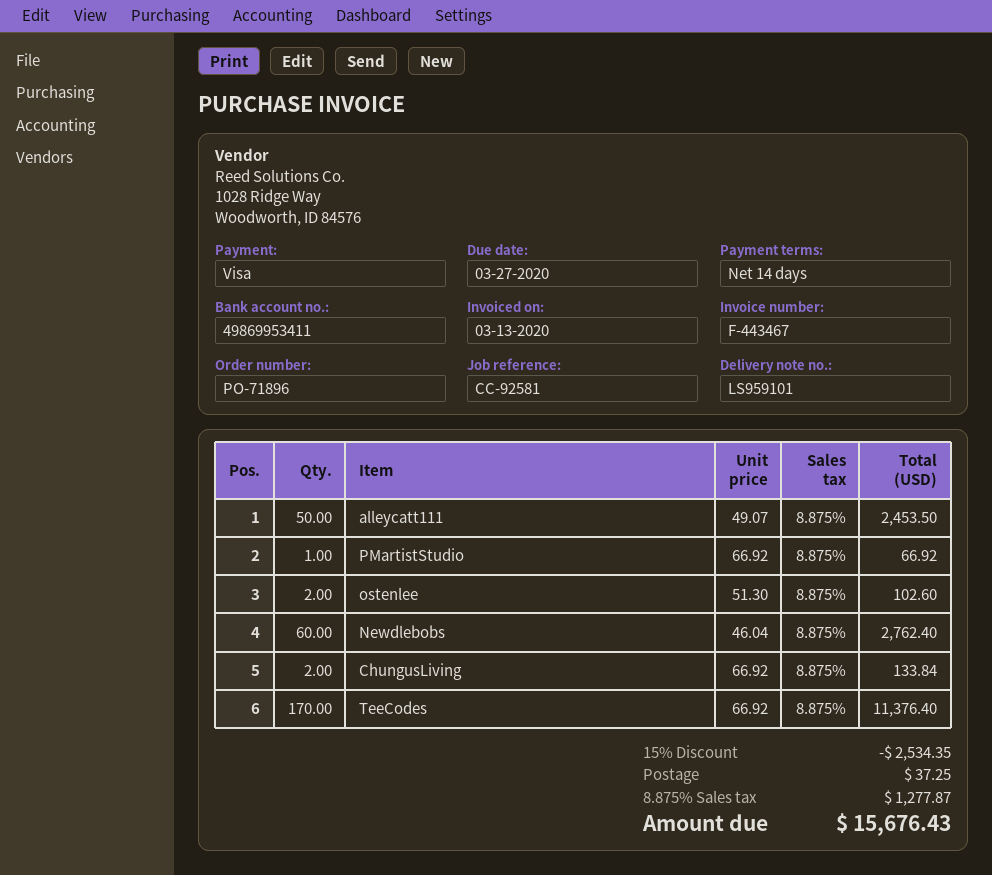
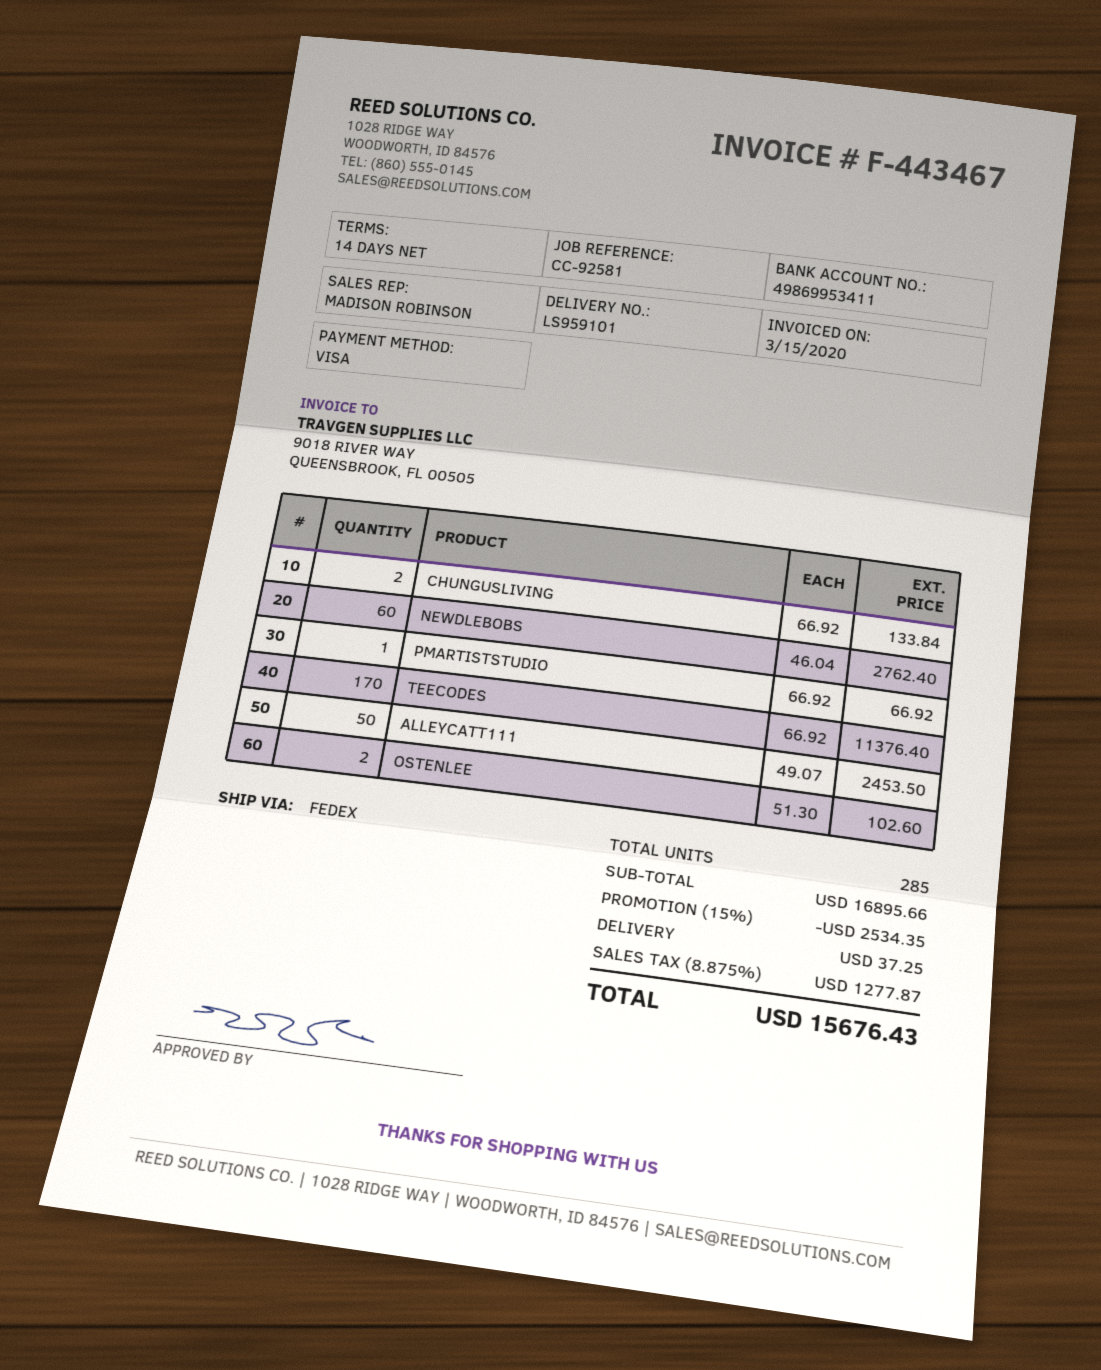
invoice date: 2020-03-13 -> 2020-03-15

